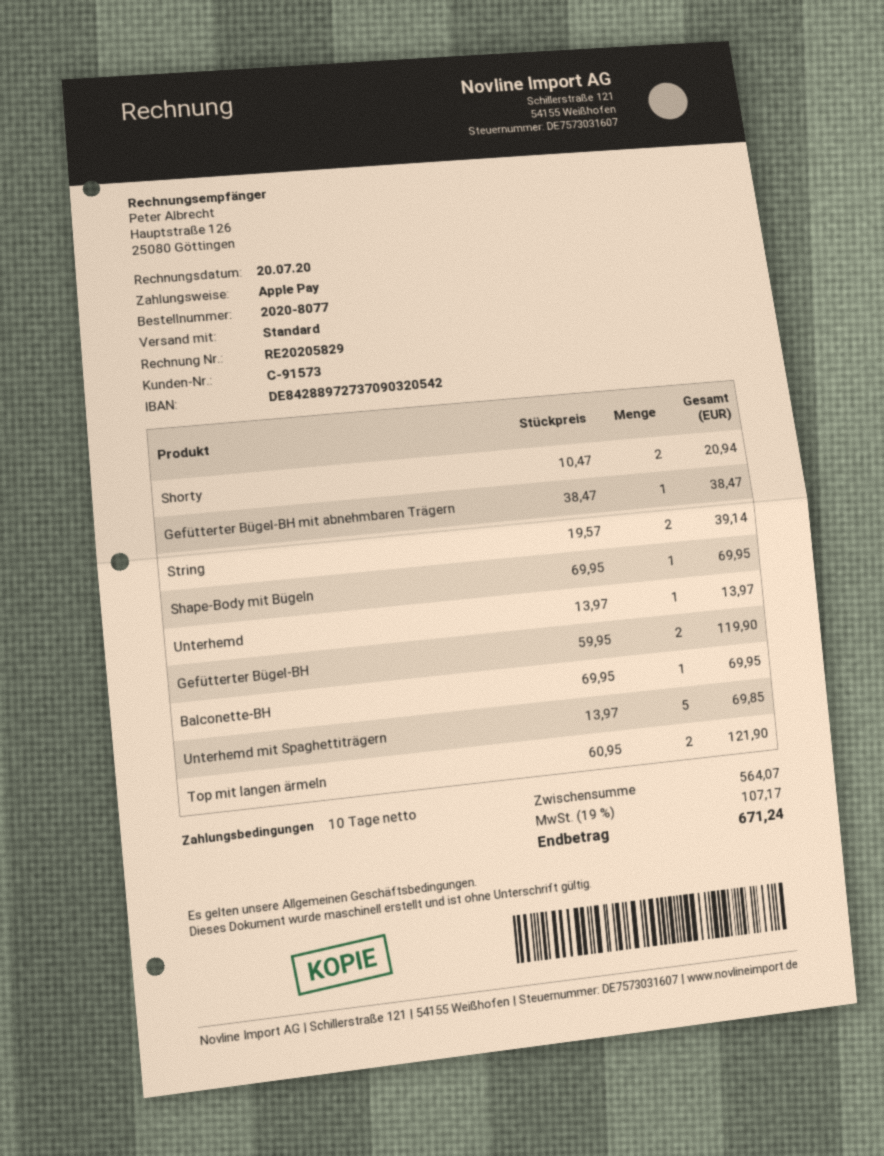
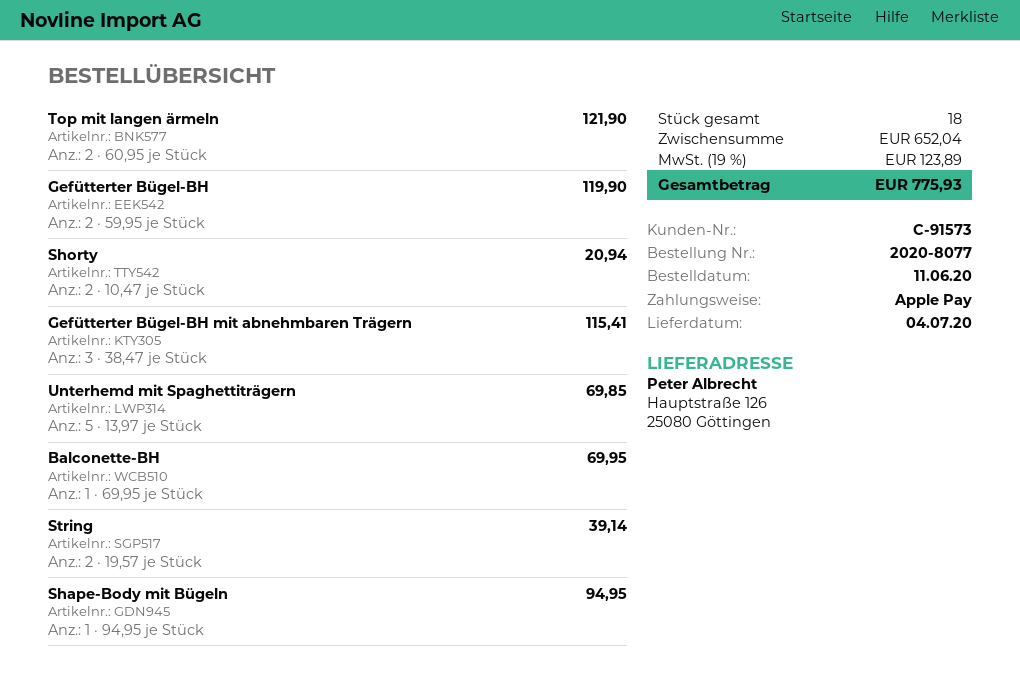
Gefütterter Bügel-BH mit abnehmbaren Trägern: 1 x 38.47 = 38.47 -> 3 x 38.47 = 115.41
Shape-Body mit Bügeln: 1 x 69.95 = 69.95 -> 1 x 94.95 = 94.95
Unterhemd: 1 x 13.97 = 13.97 -> none
subtotal: 564.07 -> 652.04
tax: 19% = 107.17 -> 19% = 123.89
total: 671.24 -> 775.93

